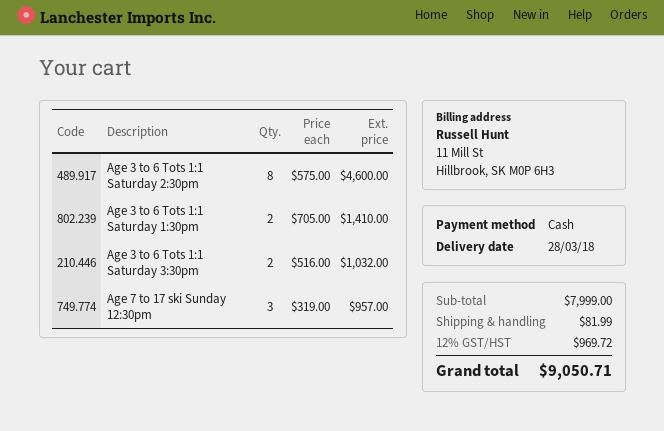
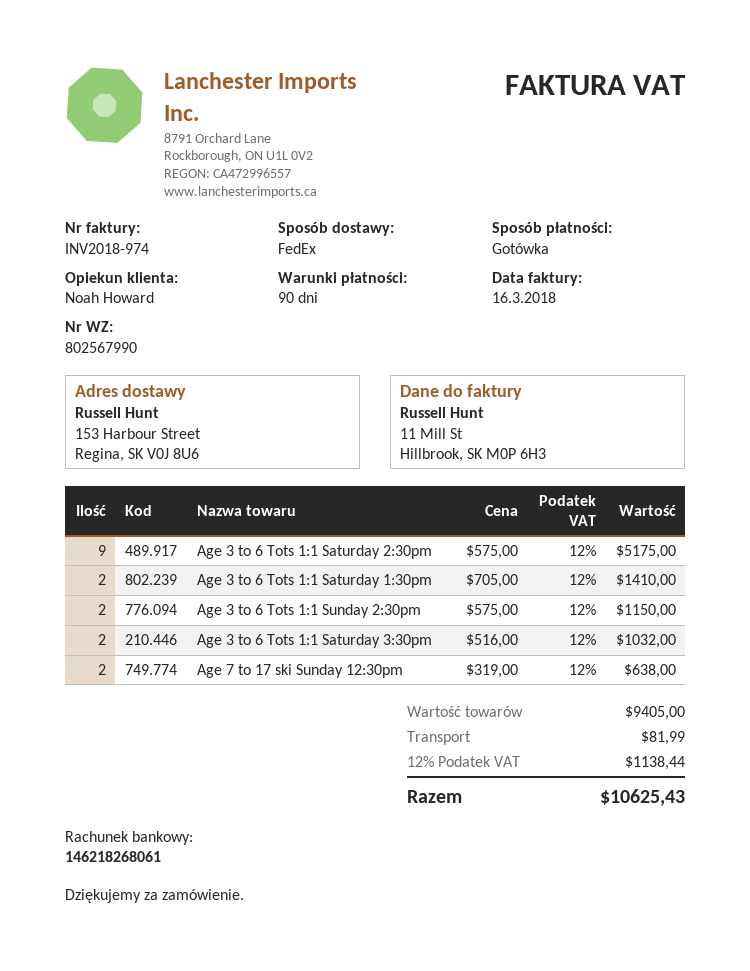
Age 3 to 6 Tots 1:1 Saturday 2:30pm: 8 x 575.00 = 4600.00 -> 9 x 575.00 = 5175.00
Age 7 to 17 ski Sunday 12:30pm: 3 x 319.00 = 957.00 -> 2 x 319.00 = 638.00
Age 3 to 6 Tots 1:1 Sunday 2:30pm: none -> 2 x 575.00 = 1150.00
subtotal: 7999.00 -> 9405.00
tax: 12% = 969.72 -> 12% = 1138.44
total: 9050.71 -> 10625.43

